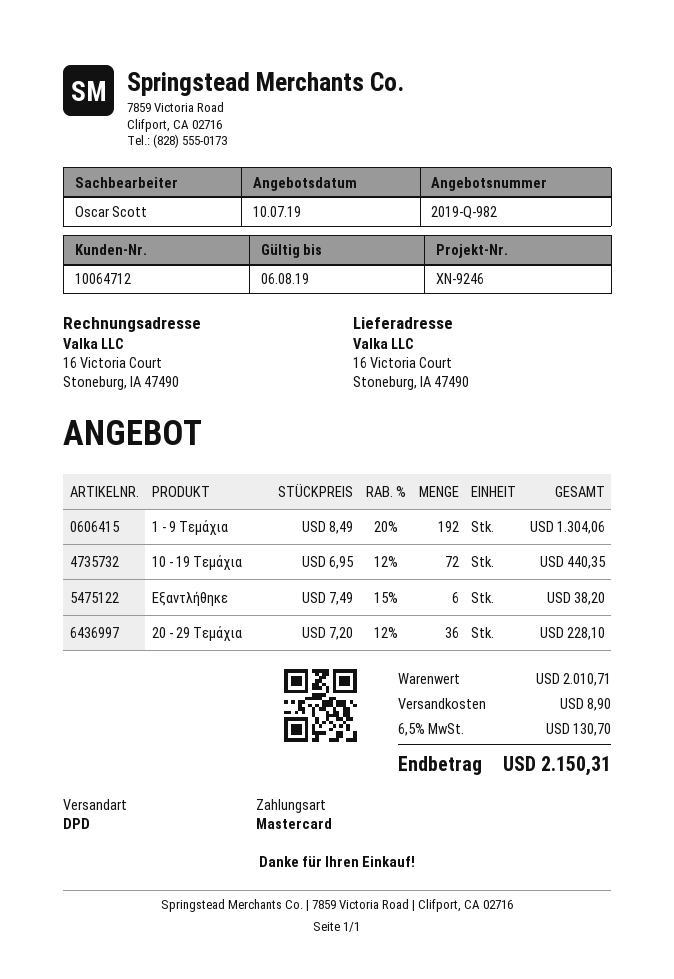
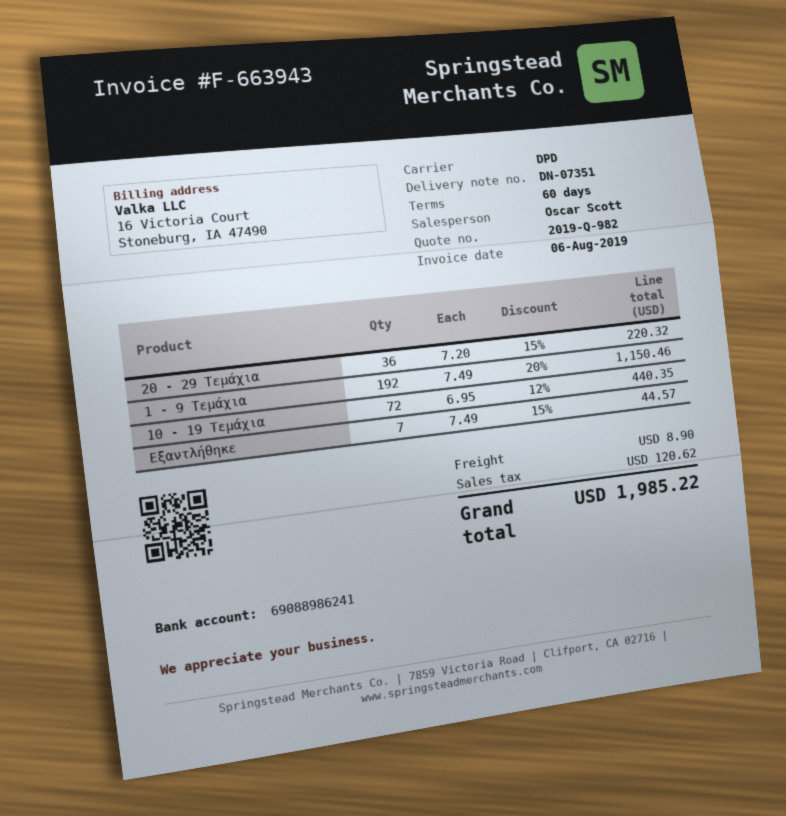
1 - 9 Τεμάχια: 192 x 8.49 - 20% = 1304.06 -> 192 x 7.49 - 20% = 1150.46
Εξαντλήθηκε: 6 x 7.49 - 15% = 38.20 -> 7 x 7.49 - 15% = 44.57
20 - 29 Τεμάχια: 36 x 7.20 - 12% = 228.10 -> 36 x 7.20 - 15% = 220.32
tax: 130.70 -> 120.62
total: 2150.31 -> 1985.22

